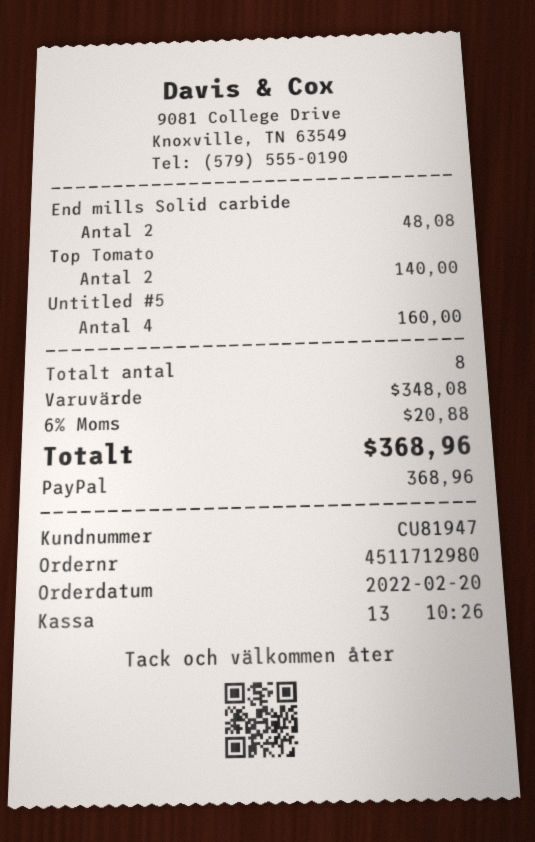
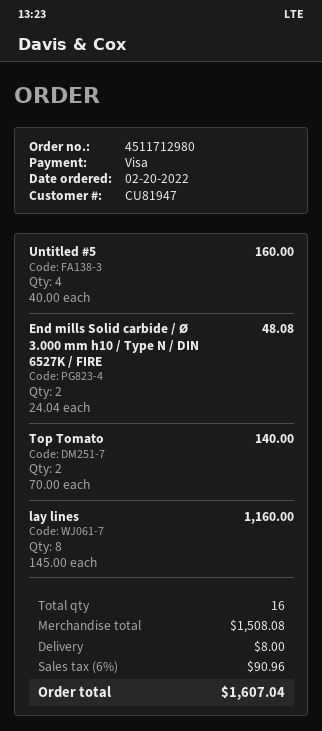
payment method: PayPal -> Visa
lay lines: none -> 8 for 1160.00
total quantity: 8 -> 16
subtotal: 348.08 -> 1508.08
shipping: none -> 8.00
tax: 6% = 20.88 -> 6% = 90.96
total: 368.96 -> 1607.04

